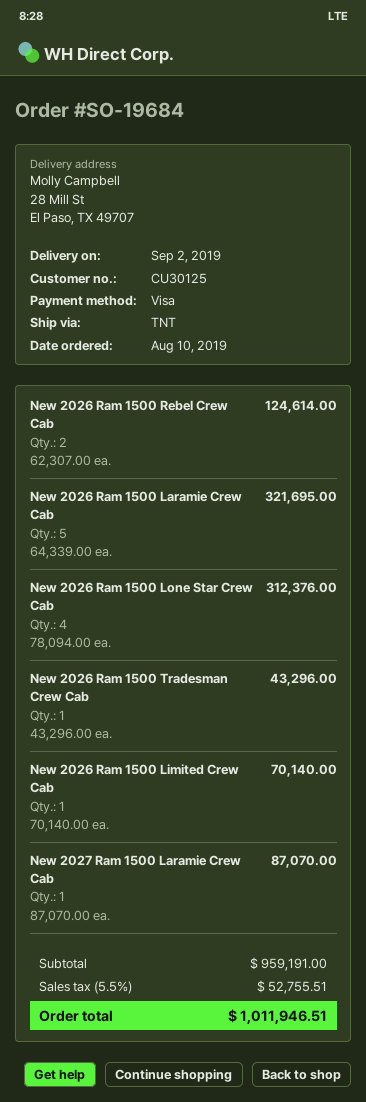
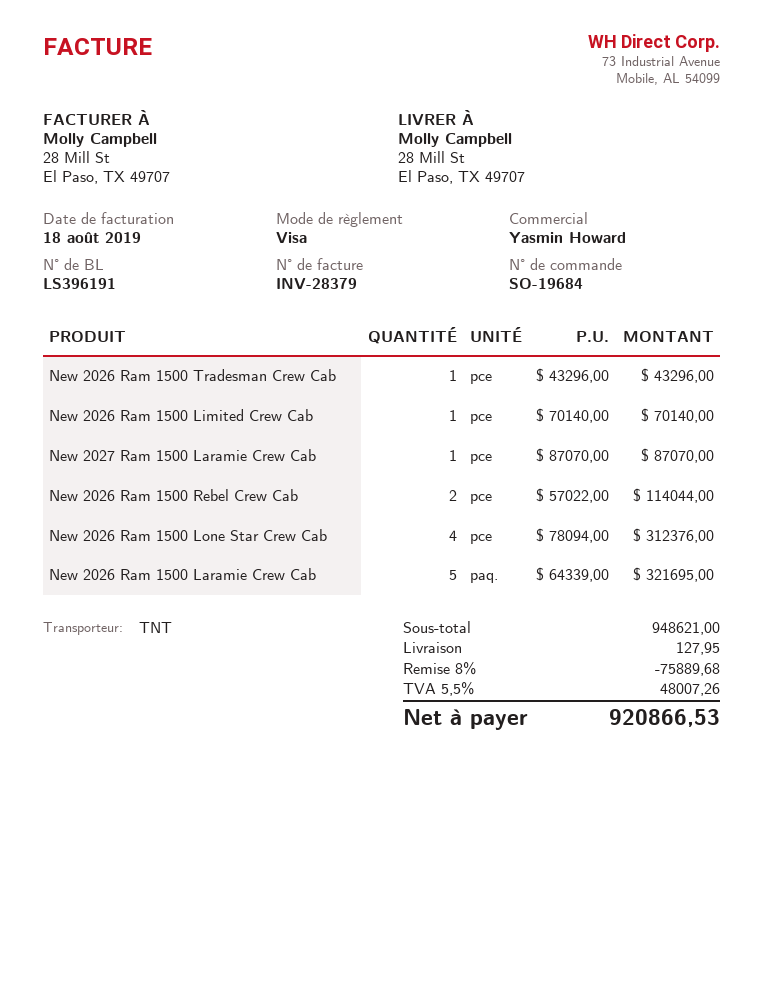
New 2026 Ram 1500 Rebel Crew Cab: 2 x 62307.00 = 124614.00 -> 2 x 57022.00 = 114044.00
subtotal: 959191.00 -> 948621.00
discount: none -> 8% = 75889.68
shipping: none -> 127.95
tax: 5.5% = 52755.51 -> 5.5% = 48007.26
total: 1011946.51 -> 920866.53

